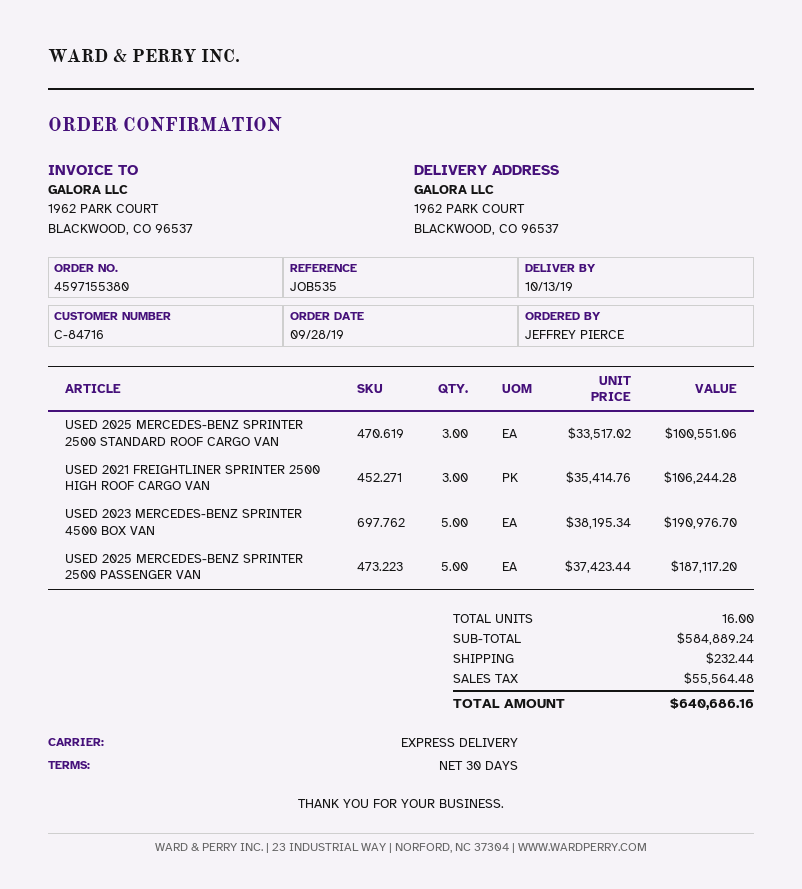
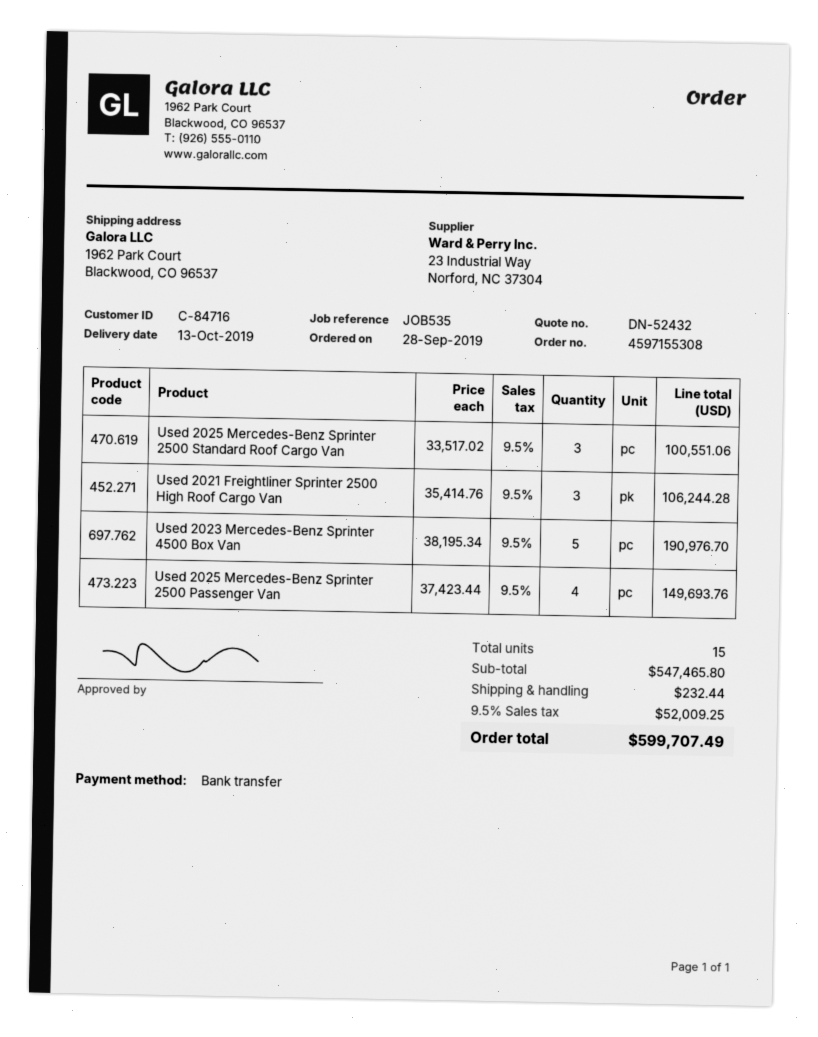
order number: 4597155380 -> 4597155308
USED 2025 MERCEDES-BENZ SPRINTER 2500 PASSENGER VAN: 5 x 37423.44 = 187117.20 -> 4 x 37423.44 = 149693.76
total quantity: 16 -> 15
subtotal: 584889.24 -> 547465.80
tax: 55564.48 -> 52009.25
total: 640686.16 -> 599707.49

